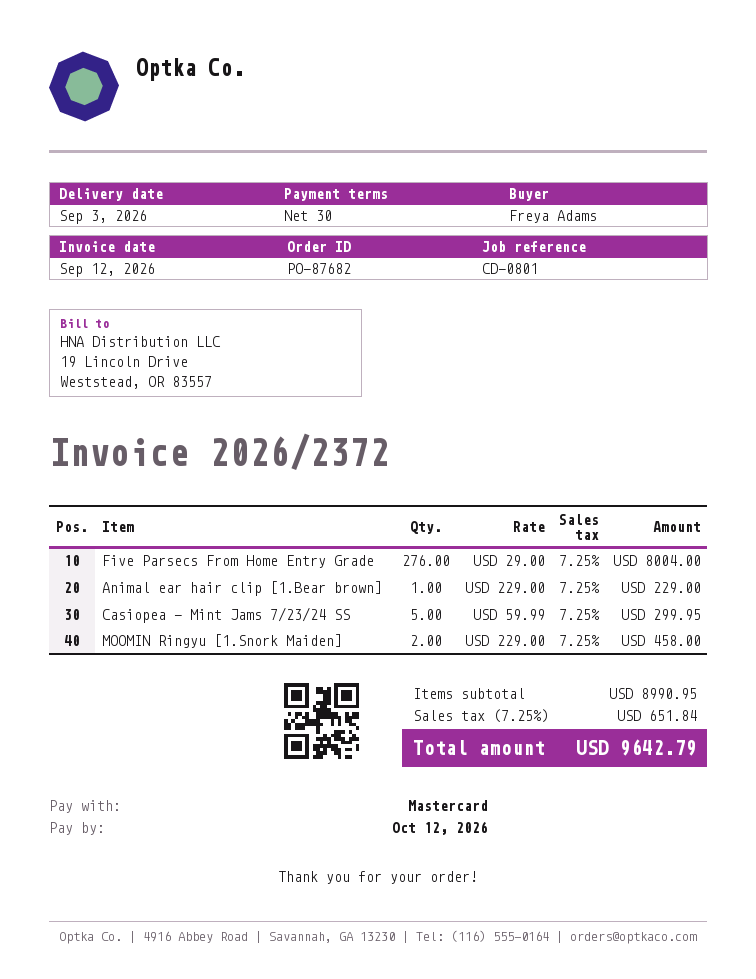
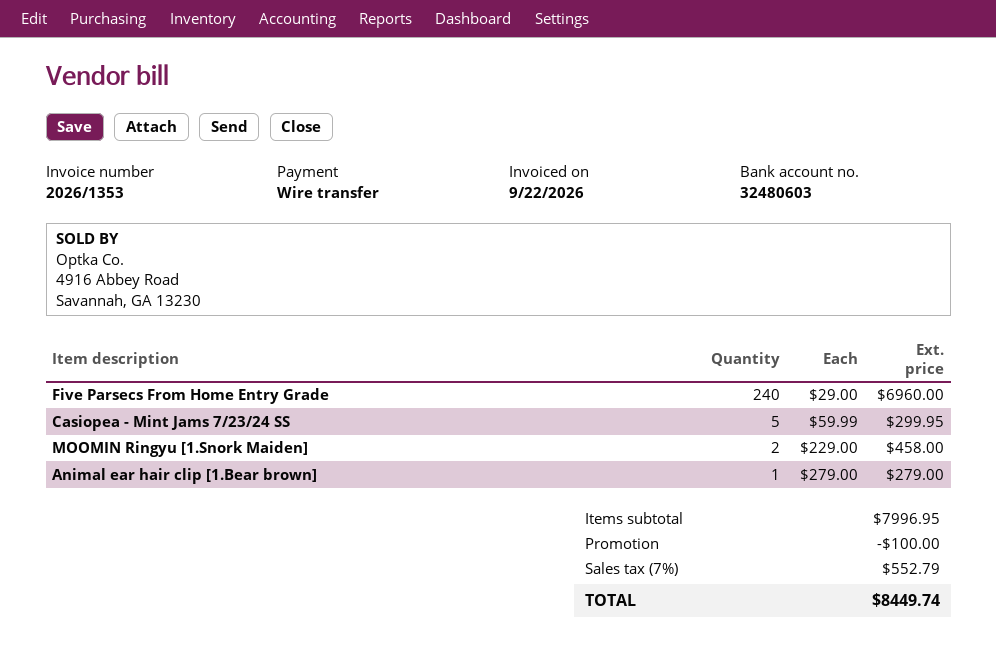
invoice number: 2026/2372 -> 2026/1353
invoice date: 2026-09-12 -> 2026-09-22
payment method: Mastercard -> bank transfer
Five Parsecs From Home Entry Grade: 276 x 29.00 = 8004.00 -> 240 x 29.00 = 6960.00
Animal ear hair clip [1.Bear brown]: 1 x 229.00 = 229.00 -> 1 x 279.00 = 279.00
subtotal: 8990.95 -> 7996.95
discount: none -> 100.00
tax: 7.25% = 651.84 -> 7% = 552.79
total: 9642.79 -> 8449.74

